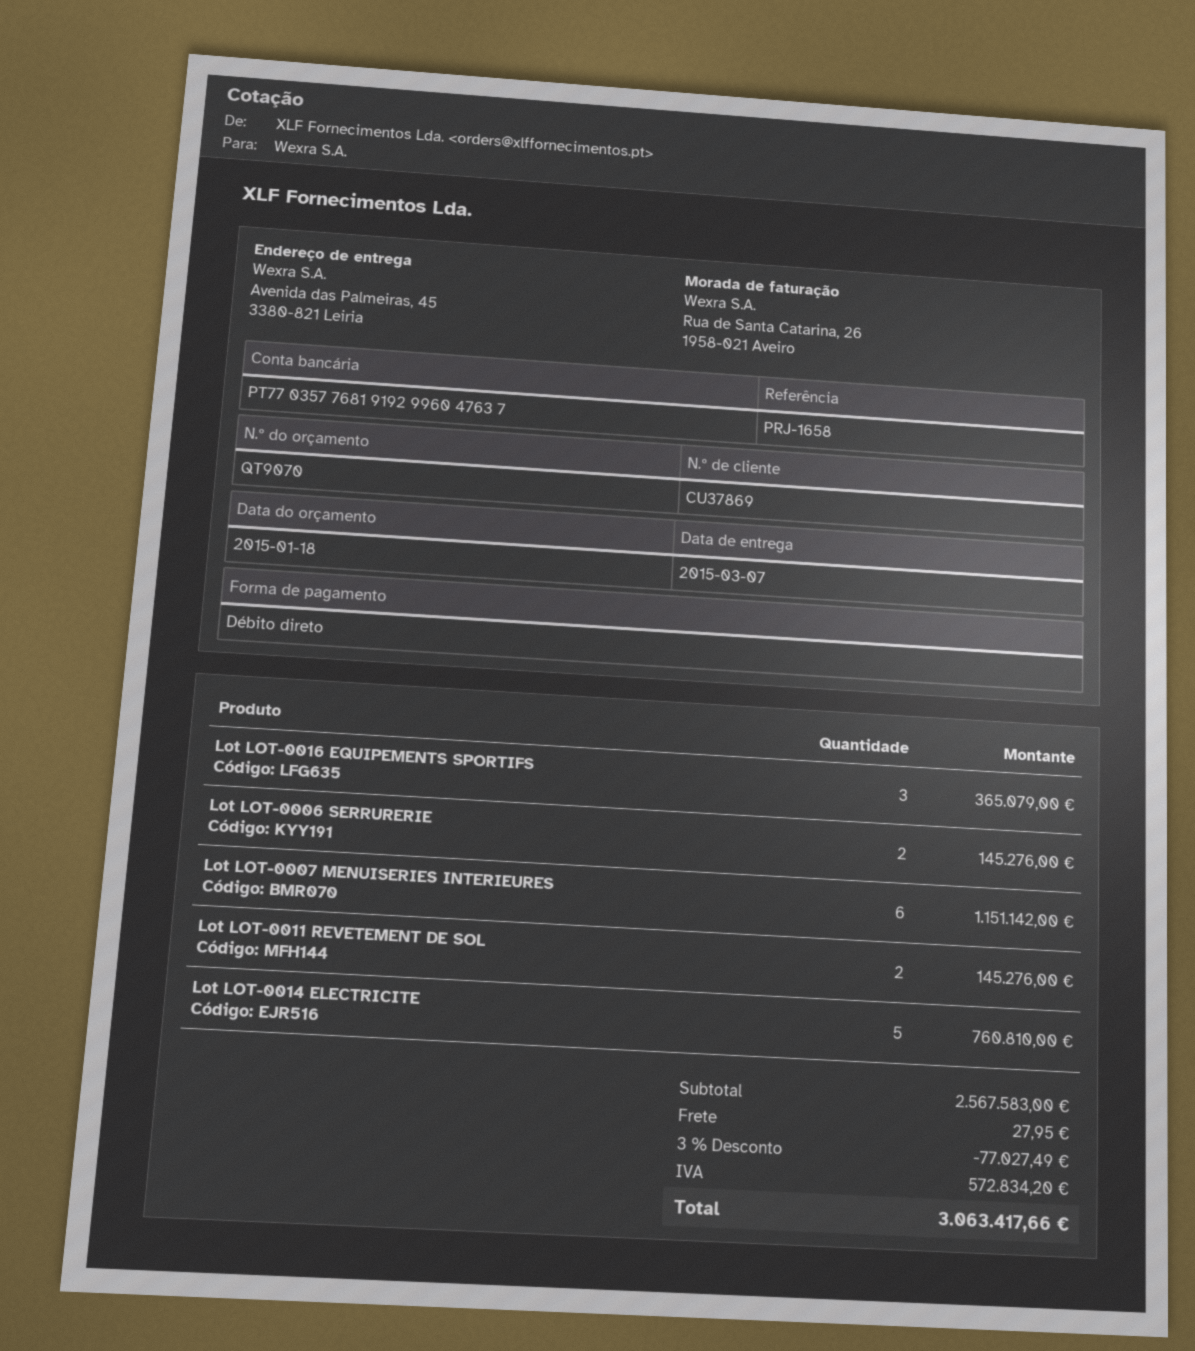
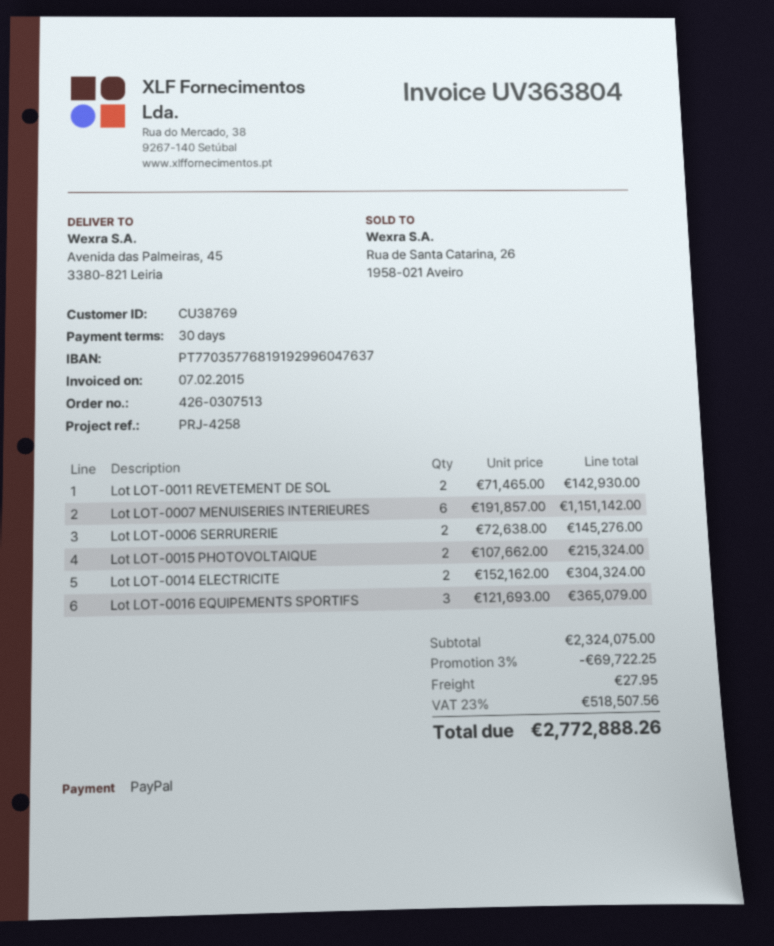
customer number: CU37869 -> CU38769
reference: PRJ-1658 -> PRJ-4258
payment method: direct debit -> PayPal
Lot LOT-0011 REVETEMENT DE SOL: 2 for 145276.00 -> 2 for 142930.00
Lot LOT-0014 ELECTRICITE: 5 for 760810.00 -> 2 for 304324.00
Lot LOT-0015 PHOTOVOLTAIQUE: none -> 2 for 215324.00
subtotal: 2567583.00 -> 2324075.00
discount: 3% = 77027.49 -> 3% = 69722.25
tax: 572834.20 -> 518507.56
total: 3063417.66 -> 2772888.26

